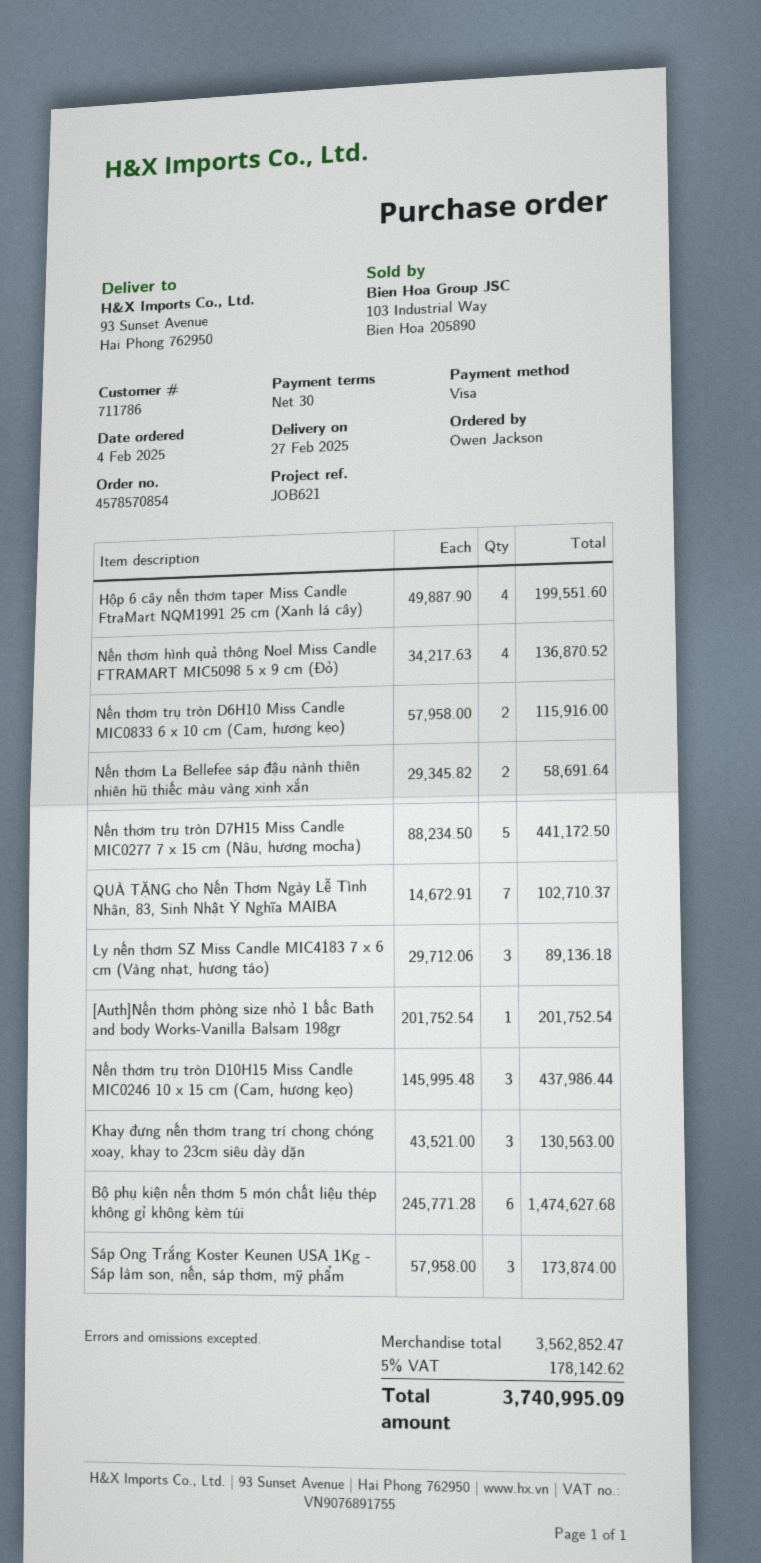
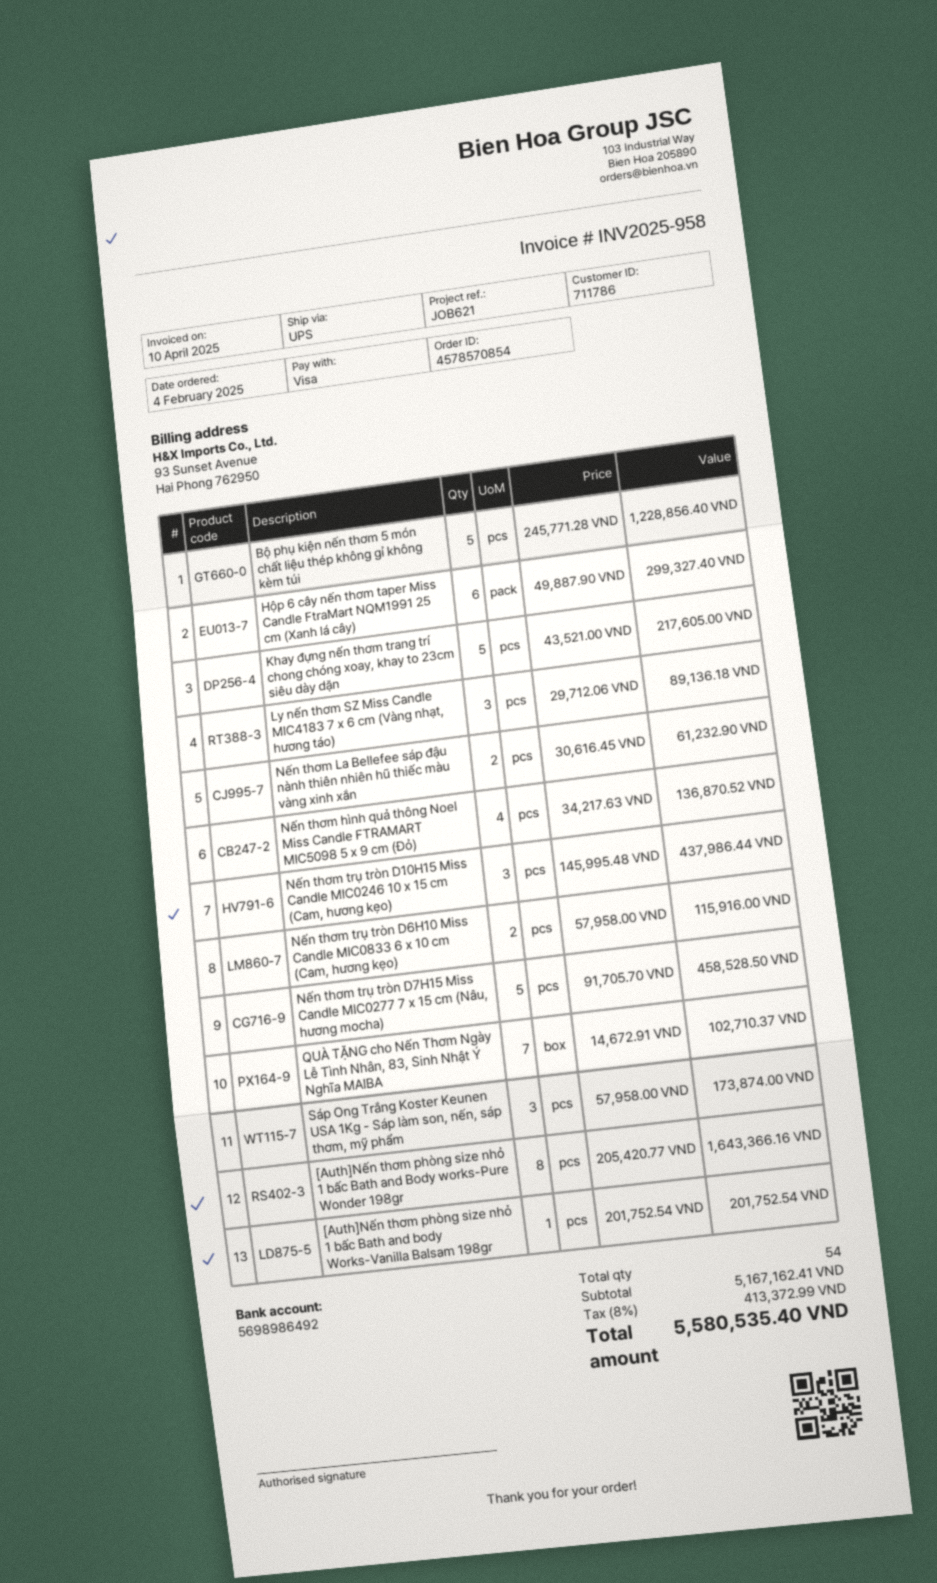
Hộp 6 cây nến thơm taper Miss Candle FtraMart NQM1991 25 cm (Xanh lá cây): 4 x 49887.90 = 199551.60 -> 6 x 49887.90 = 299327.40
Nến thơm La Bellefee sáp đậu nành thiên nhiên hũ thiếc màu vàng xinh xắn: 2 x 29345.82 = 58691.64 -> 2 x 30616.45 = 61232.90
Nến thơm trụ tròn D7H15 Miss Candle MIC0277 7 x 15 cm (Nâu, hương mocha): 5 x 88234.50 = 441172.50 -> 5 x 91705.70 = 458528.50
Khay đựng nến thơm trang trí chong chóng xoay, khay to 23cm siêu dày dặn: 3 x 43521.00 = 130563.00 -> 5 x 43521.00 = 217605.00
Bộ phụ kiện nến thơm 5 món chất liệu thép không gỉ không kèm túi: 6 x 245771.28 = 1474627.68 -> 5 x 245771.28 = 1228856.40
[Auth]Nến thơm phòng size nhỏ 1 bấc Bath and Body works-Pure Wonder 198gr: none -> 8 x 205420.77 = 1643366.16
subtotal: 3562852.47 -> 5167162.41
tax: 5% = 178142.62 -> 8% = 413372.99
total: 3740995.09 -> 5580535.40

